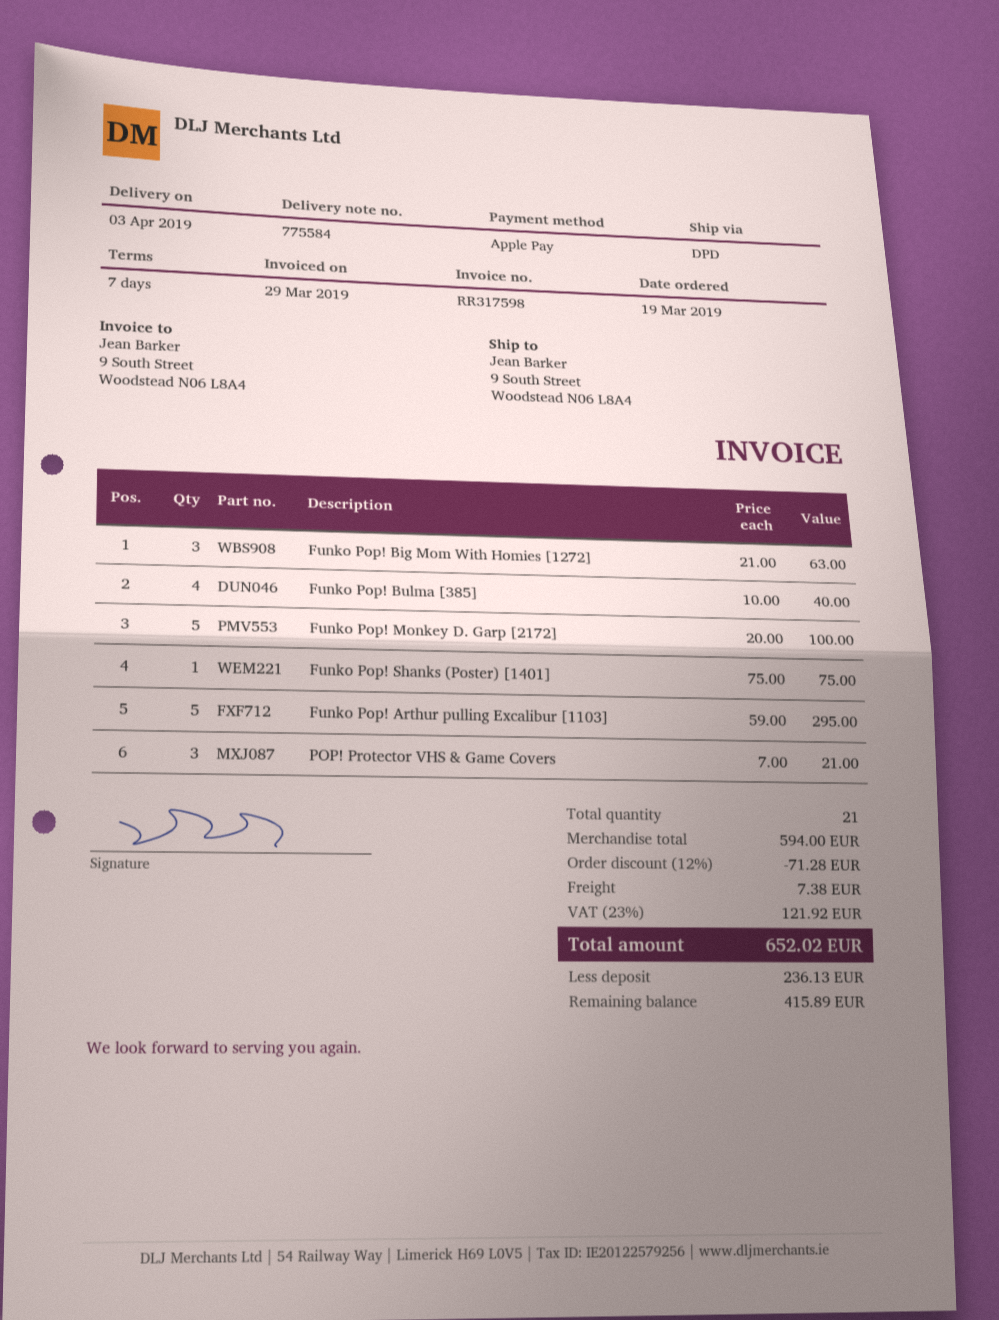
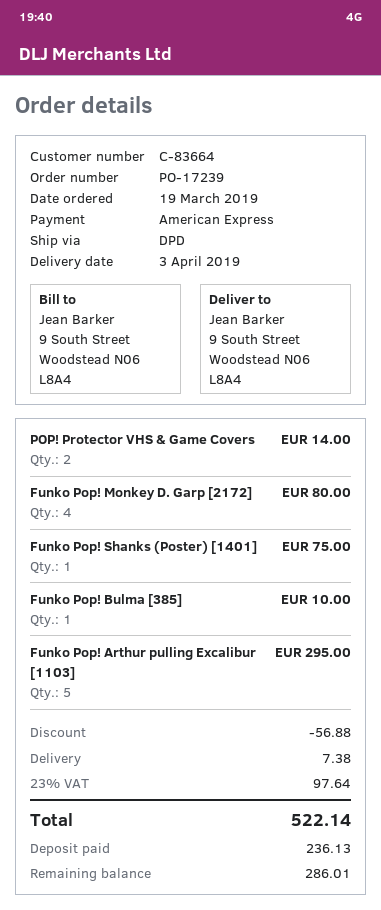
payment method: Apple Pay -> American Express
Funko Pop! Big Mom With Homies [1272]: 3 for 63.00 -> none
Funko Pop! Bulma [385]: 4 for 40.00 -> 1 for 10.00
Funko Pop! Monkey D. Garp [2172]: 5 for 100.00 -> 4 for 80.00
POP! Protector VHS & Game Covers: 3 for 21.00 -> 2 for 14.00
discount: 71.28 -> 56.88
tax: 23% = 121.92 -> 23% = 97.64
total: 652.02 -> 522.14
balance: 415.89 -> 286.01

